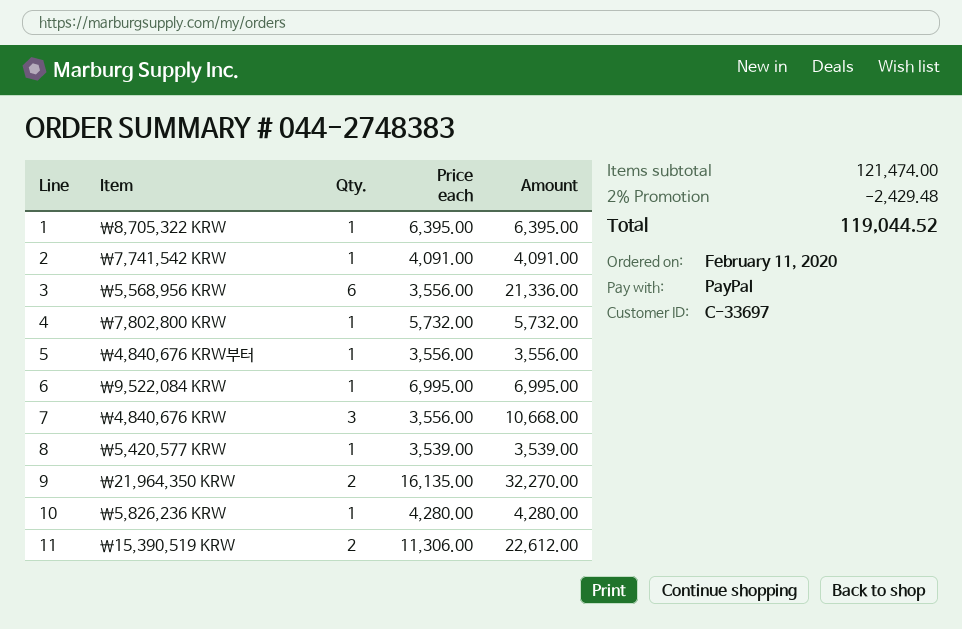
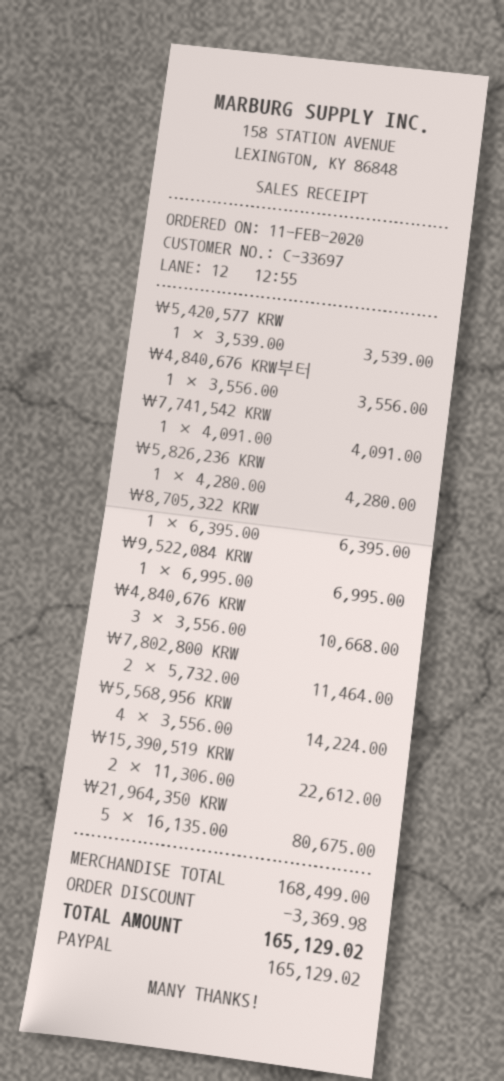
₩5,568,956 KRW: 6 x 3556.00 = 21336.00 -> 4 x 3556.00 = 14224.00
₩7,802,800 KRW: 1 x 5732.00 = 5732.00 -> 2 x 5732.00 = 11464.00
₩21,964,350 KRW: 2 x 16135.00 = 32270.00 -> 5 x 16135.00 = 80675.00
subtotal: 121474.00 -> 168499.00
discount: 2429.48 -> 3369.98
total: 119044.52 -> 165129.02

